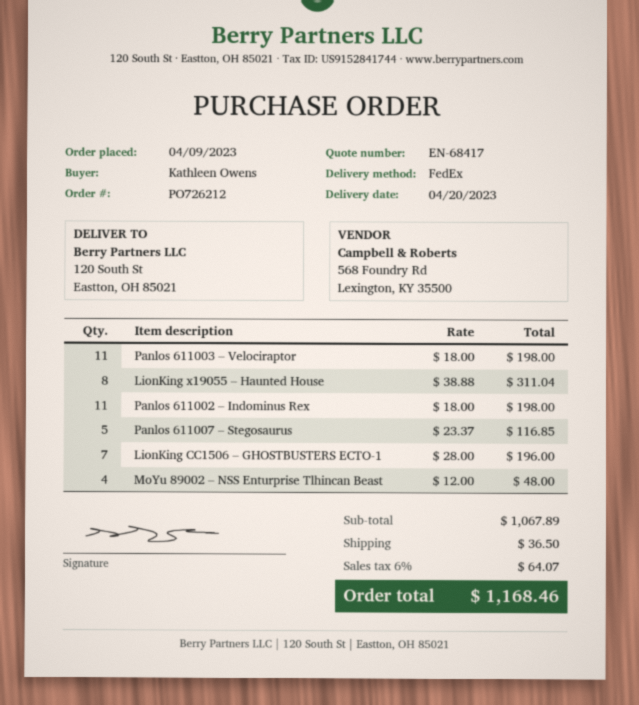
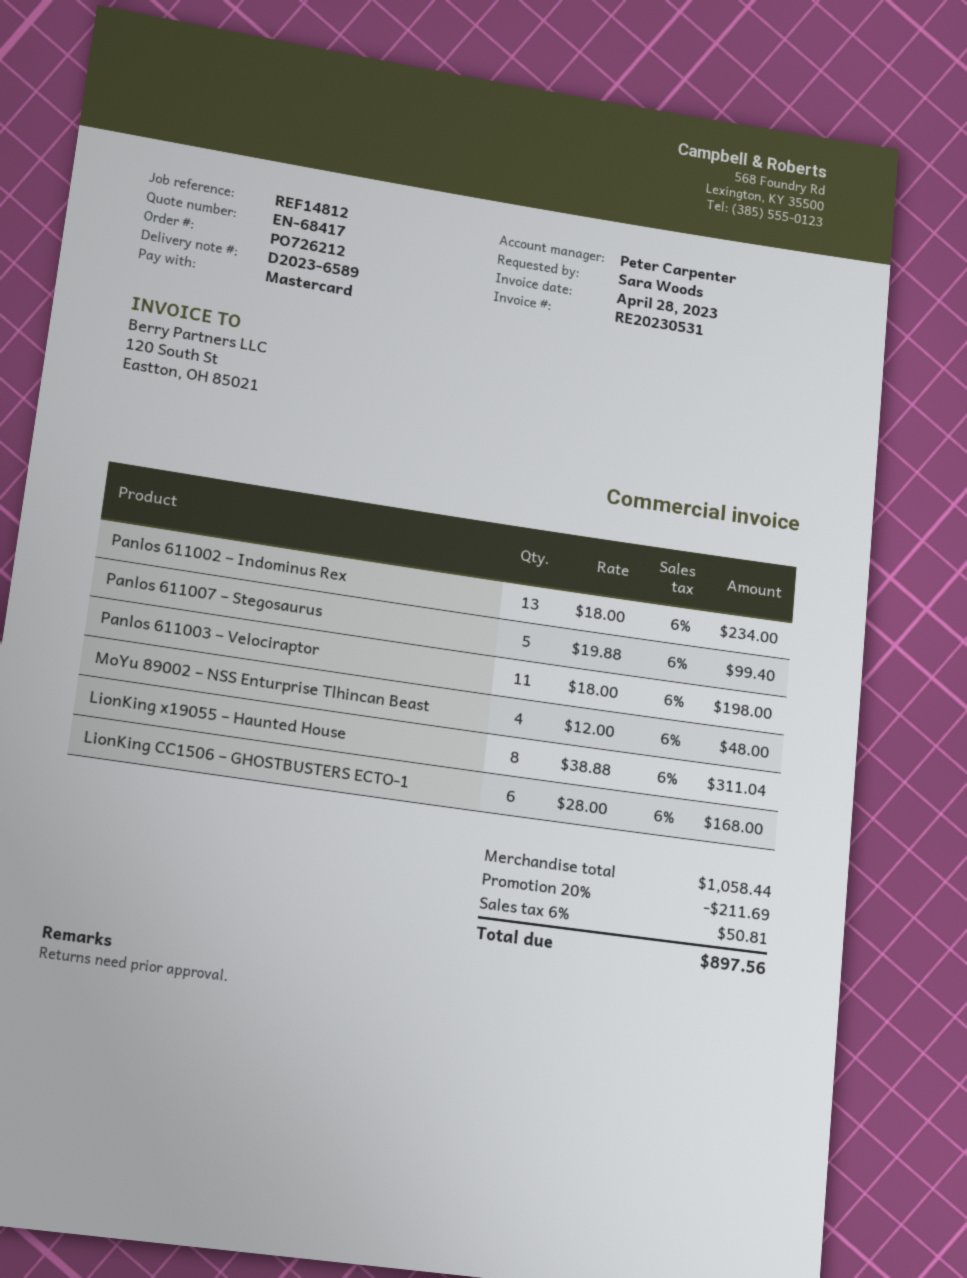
ordered by: Kathleen Owens -> Sara Woods
Panlos 611002 – Indominus Rex: 11 x 18.00 = 198.00 -> 13 x 18.00 = 234.00
Panlos 611007 – Stegosaurus: 5 x 23.37 = 116.85 -> 5 x 19.88 = 99.40
LionKing CC1506 – GHOSTBUSTERS ECTO-1: 7 x 28.00 = 196.00 -> 6 x 28.00 = 168.00
subtotal: 1067.89 -> 1058.44
discount: none -> 20% = 211.69
shipping: 36.50 -> none
tax: 6% = 64.07 -> 6% = 50.81
total: 1168.46 -> 897.56

